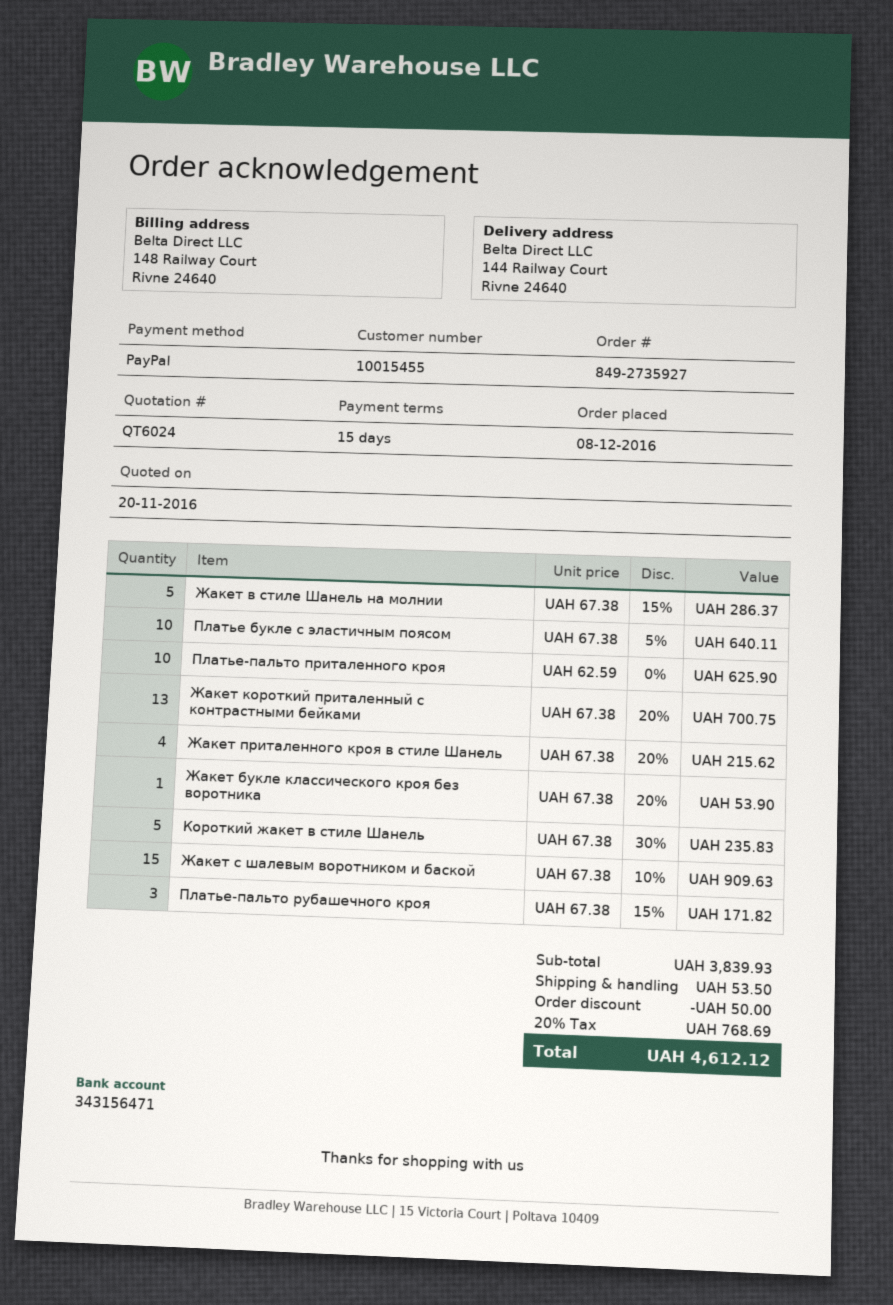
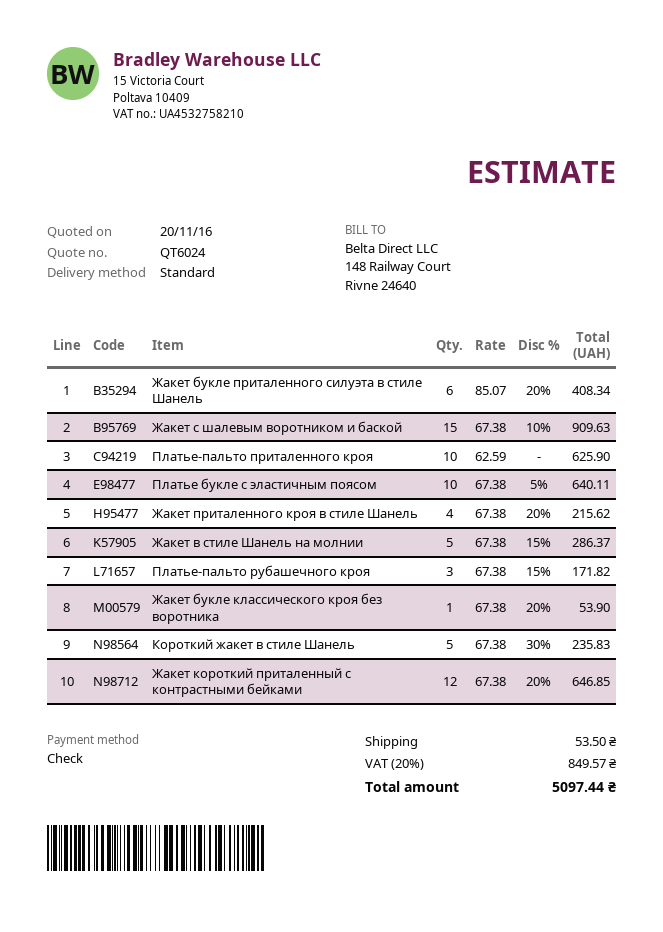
payment method: PayPal -> cheque
Жакет короткий приталенный с контрастными бейками: 13 x 67.38 - 20% = 700.75 -> 12 x 67.38 - 20% = 646.85
Жакет букле приталенного силуэта в стиле Шанель: none -> 6 x 85.07 - 20% = 408.34
discount: 50.00 -> none
tax: 20% = 768.69 -> 20% = 849.57
total: 4612.12 -> 5097.44

